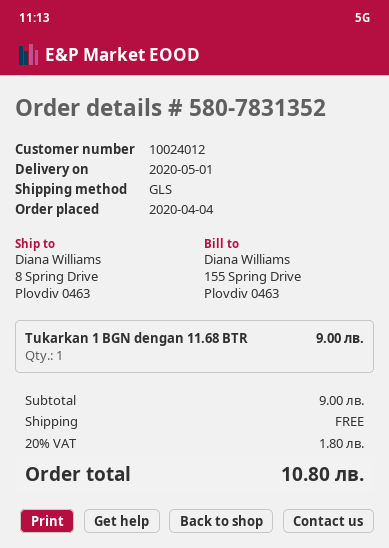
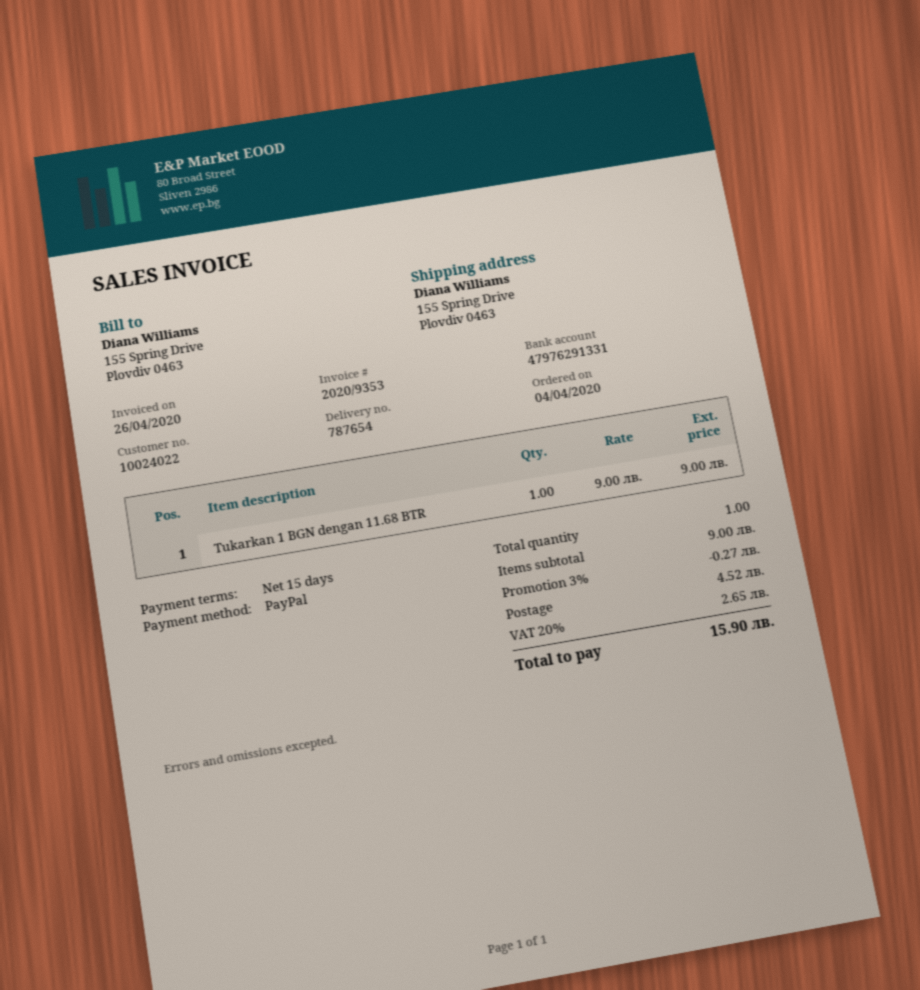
customer number: 10024012 -> 10024022
ship to: 8 Spring Drive, Plovdiv 0463 -> 155 Spring Drive, Plovdiv 0463
discount: none -> 3% = 0.27
shipping: 0.00 -> 4.52
tax: 20% = 1.80 -> 20% = 2.65
total: 10.80 -> 15.90

